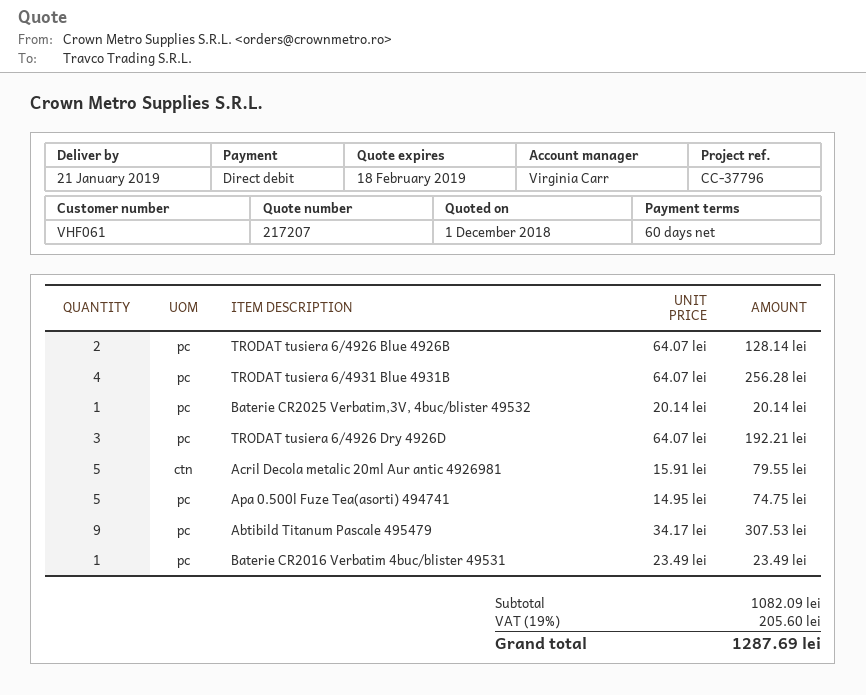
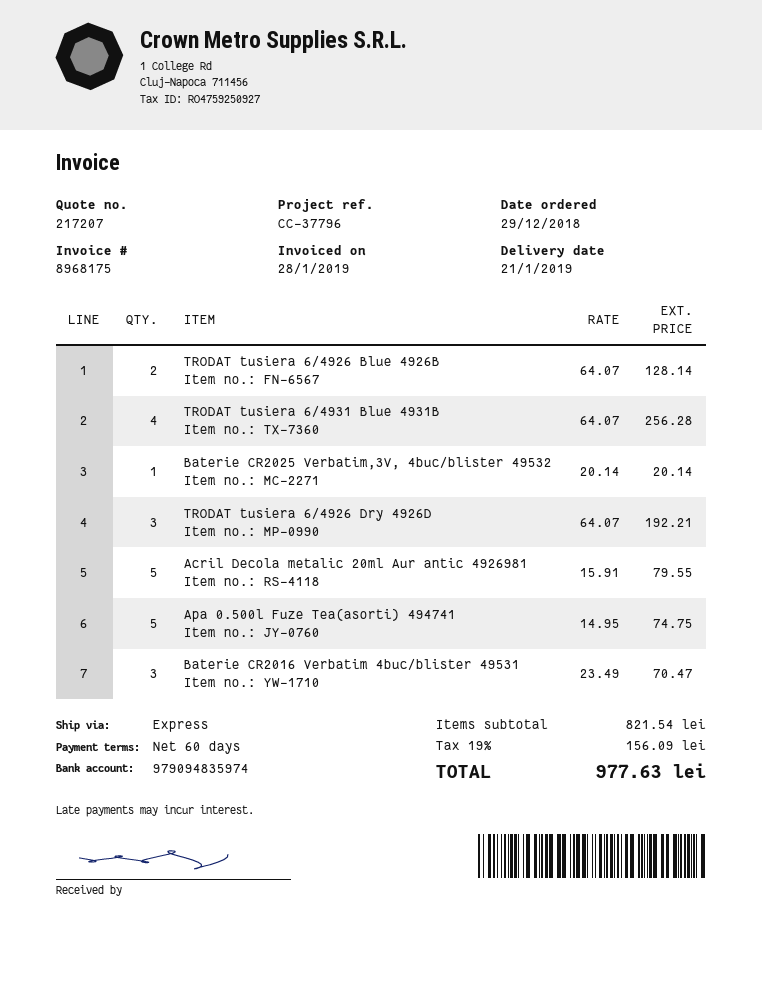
Abtibild Titanum Pascale 495479: 9 x 34.17 = 307.53 -> none
Baterie CR2016 Verbatim 4buc/blister 49531: 1 x 23.49 = 23.49 -> 3 x 23.49 = 70.47
subtotal: 1082.09 -> 821.54
tax: 19% = 205.60 -> 19% = 156.09
total: 1287.69 -> 977.63

